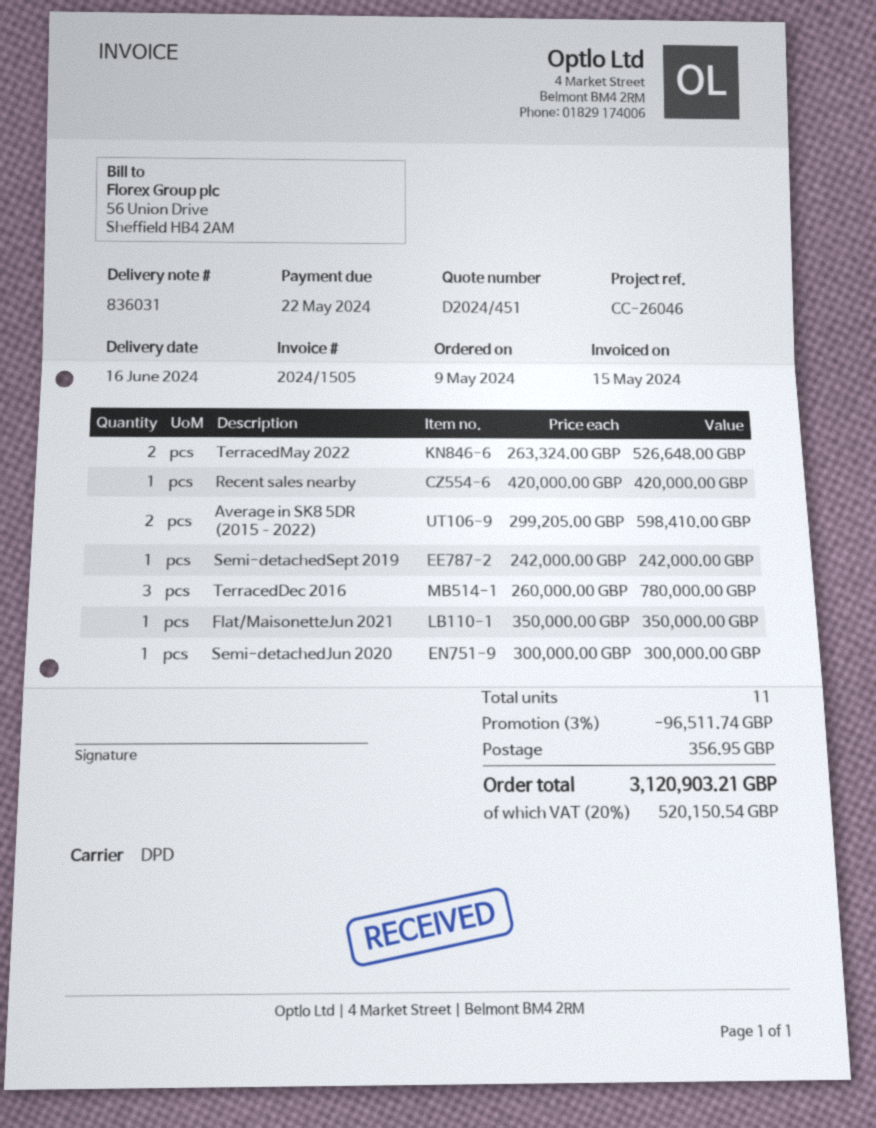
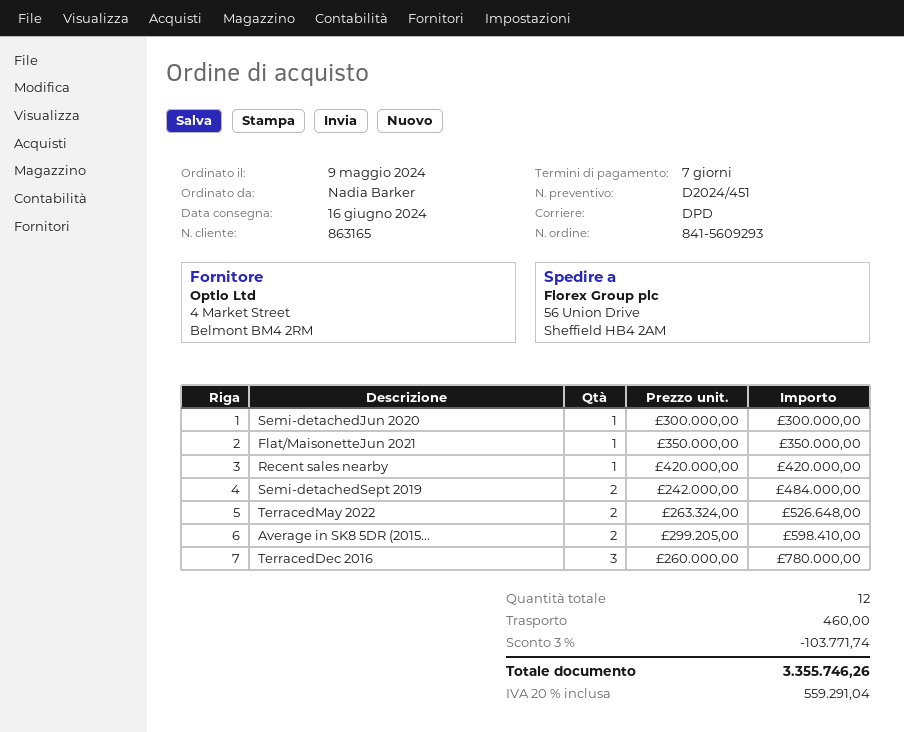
Semi-detachedSept 2019: 1 x 242000.00 = 242000.00 -> 2 x 242000.00 = 484000.00
total quantity: 11 -> 12
discount: 3% = 96511.74 -> 3% = 103771.74
shipping: 356.95 -> 460.00
tax: 20% = 520150.54 -> 20% = 559291.04
total: 3120903.21 -> 3355746.26

